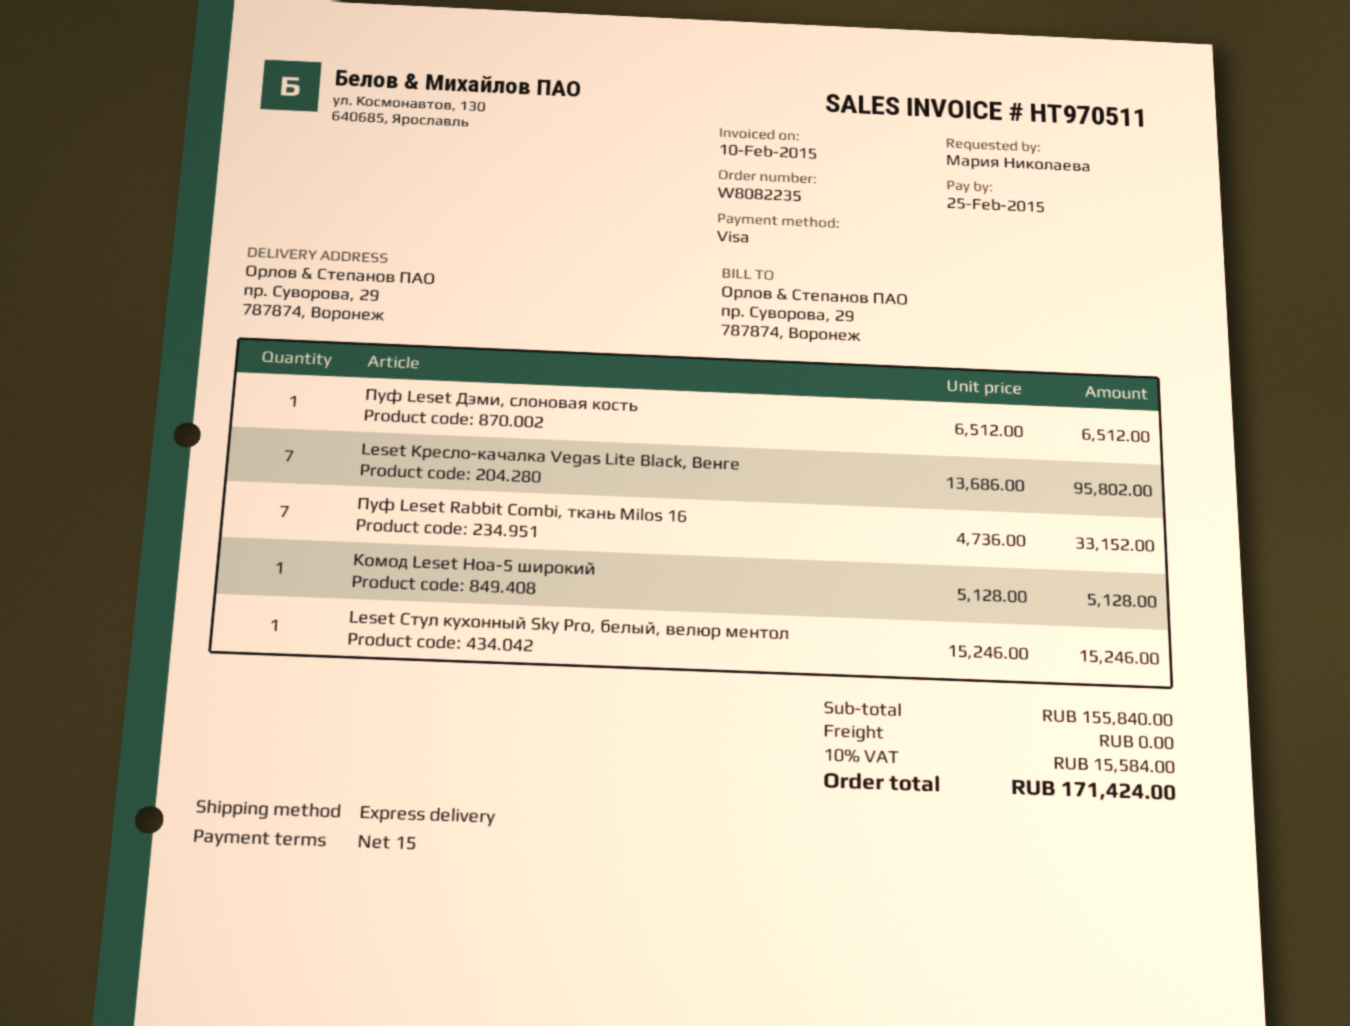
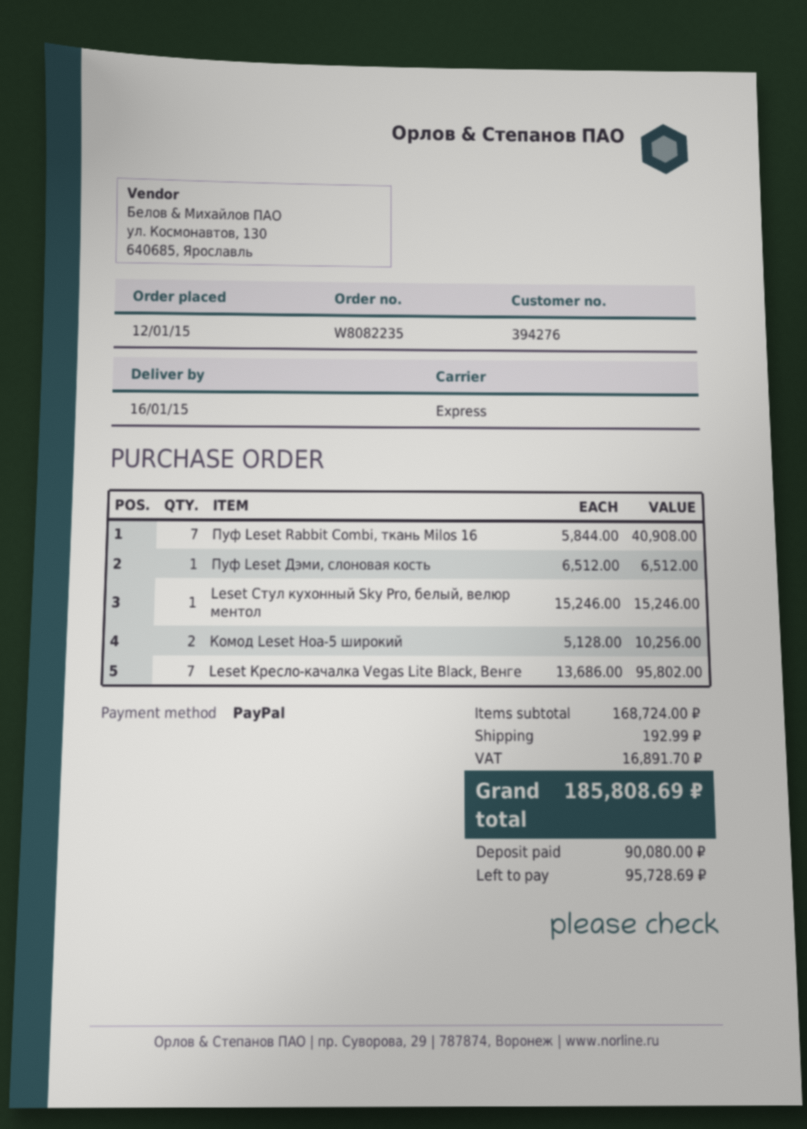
payment method: Visa -> PayPal
Пуф Leset Rabbit Combi, ткань Milos 16: 7 x 4736.00 = 33152.00 -> 7 x 5844.00 = 40908.00
Комод Leset Ноа-5 широкий: 1 x 5128.00 = 5128.00 -> 2 x 5128.00 = 10256.00
subtotal: 155840.00 -> 168724.00
shipping: 0.00 -> 192.99
tax: 15584.00 -> 16891.70
total: 171424.00 -> 185808.69

